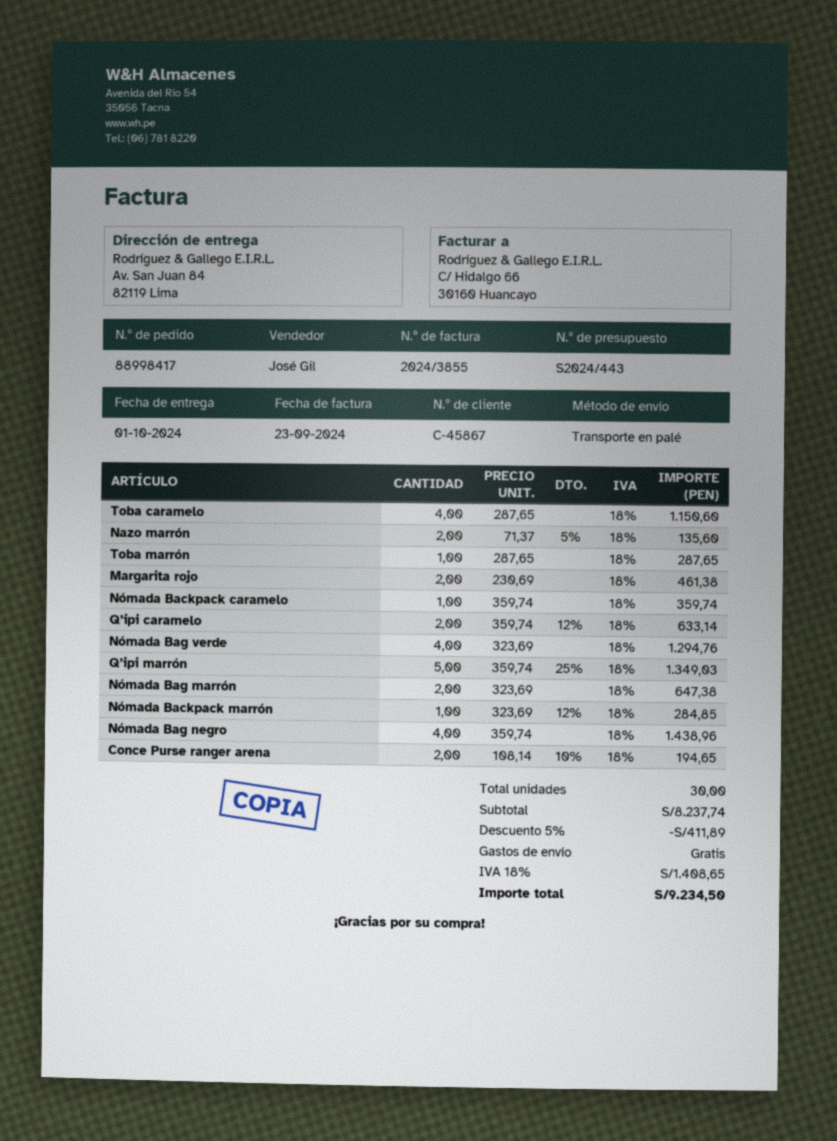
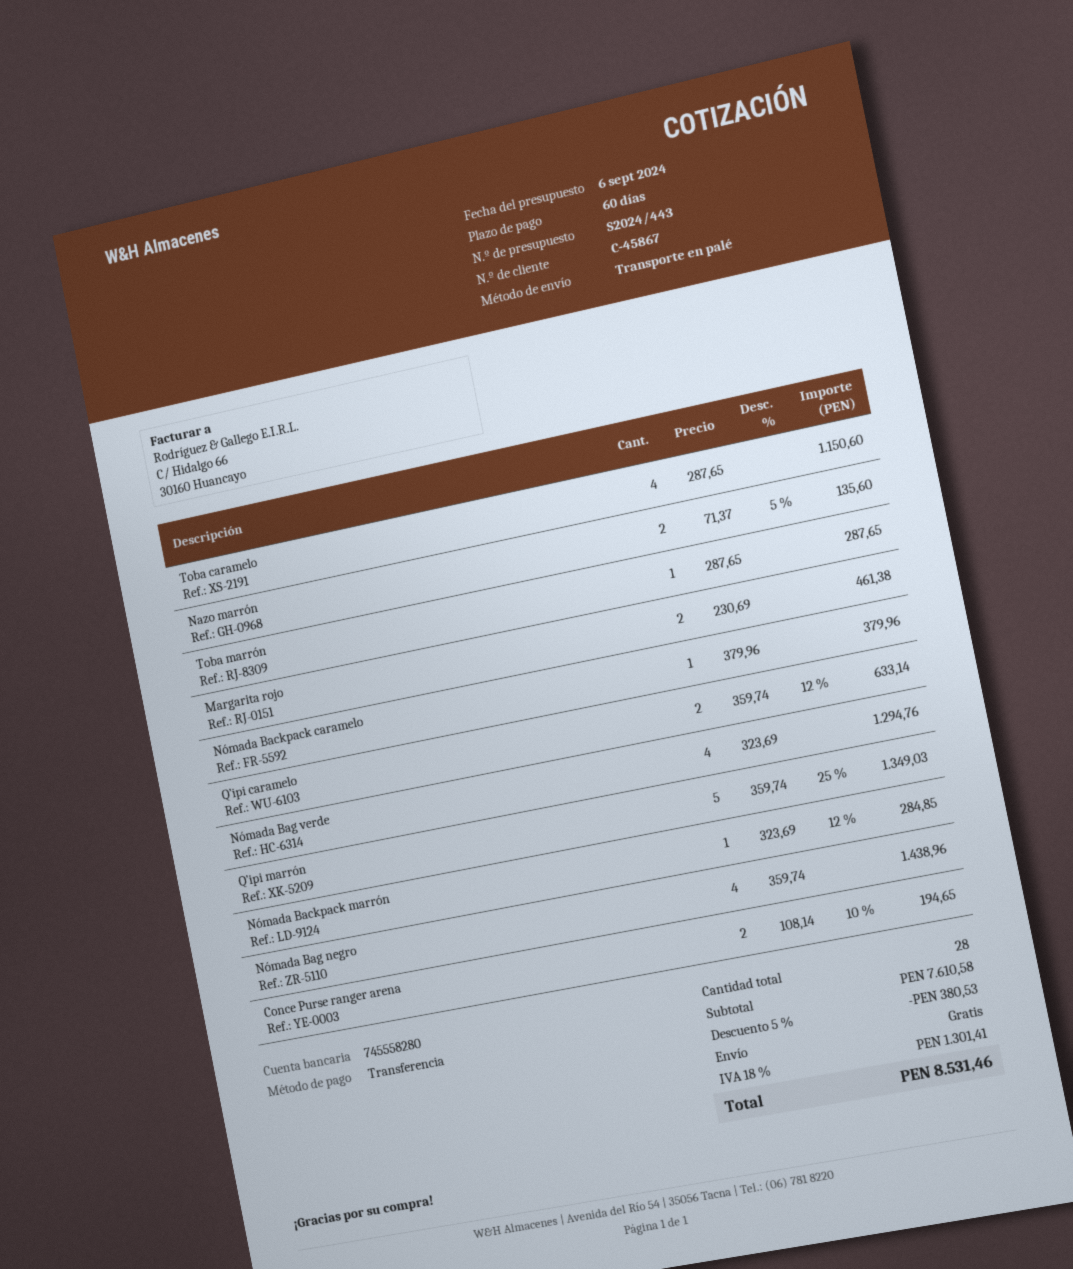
Nómada Backpack caramelo: 1 x 359.74 = 359.74 -> 1 x 379.96 = 379.96
Nómada Bag marrón: 2 x 323.69 = 647.38 -> none
total quantity: 30 -> 28
subtotal: 8237.74 -> 7610.58
discount: 5% = 411.89 -> 5% = 380.53
tax: 18% = 1408.65 -> 18% = 1301.41
total: 9234.50 -> 8531.46

